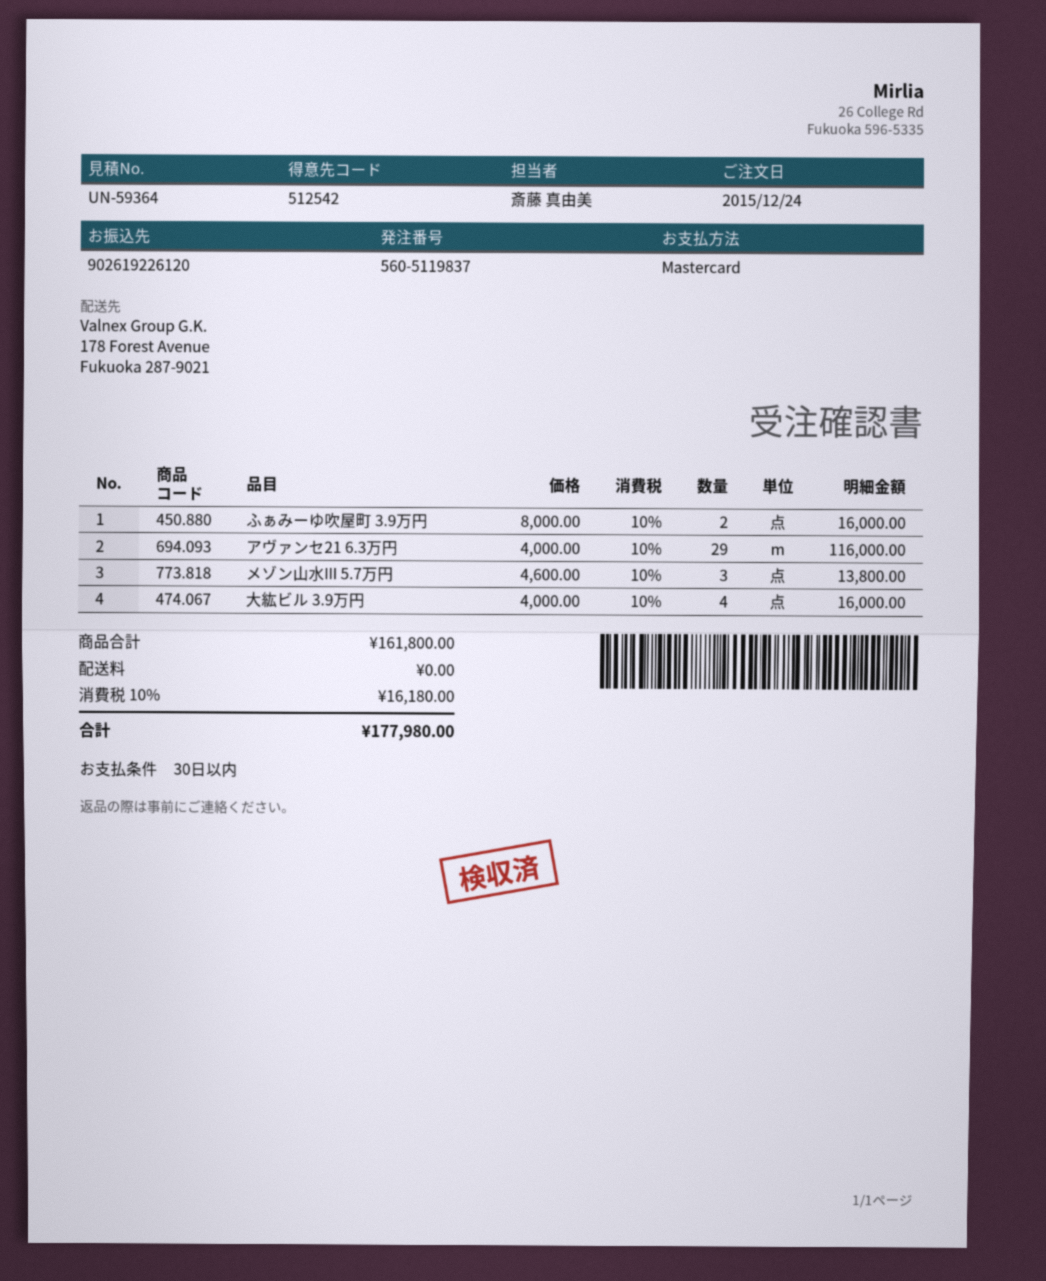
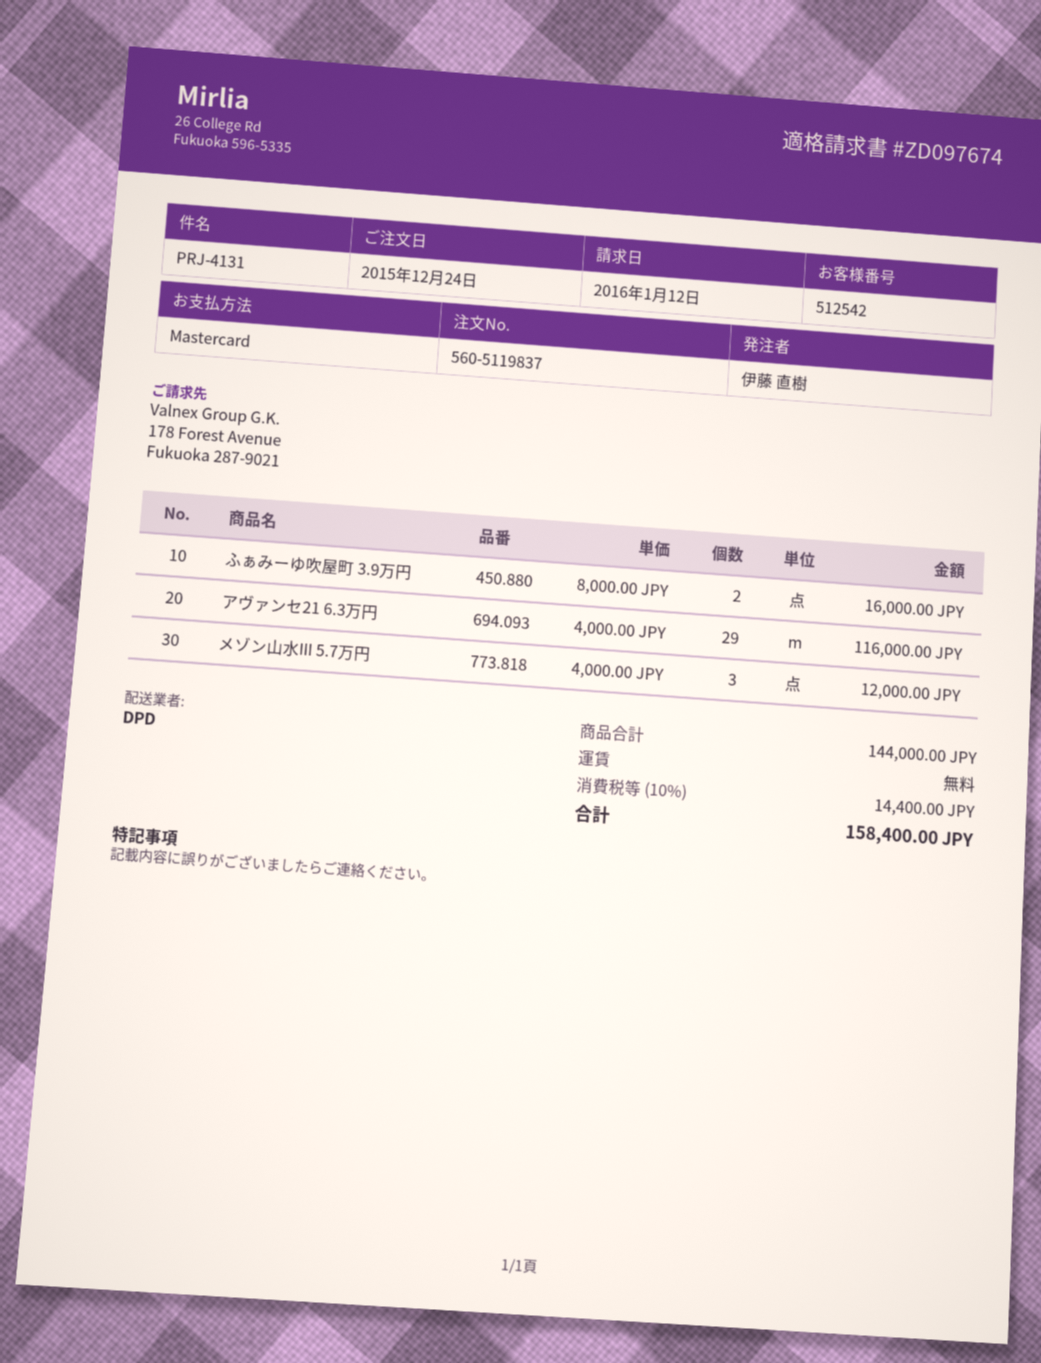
メゾン山水III 5.7万円: 3 x 4600.00 = 13800.00 -> 3 x 4000.00 = 12000.00
大紘ビル 3.9万円: 4 x 4000.00 = 16000.00 -> none
subtotal: 161800.00 -> 144000.00
tax: 10% = 16180.00 -> 10% = 14400.00
total: 177980.00 -> 158400.00

